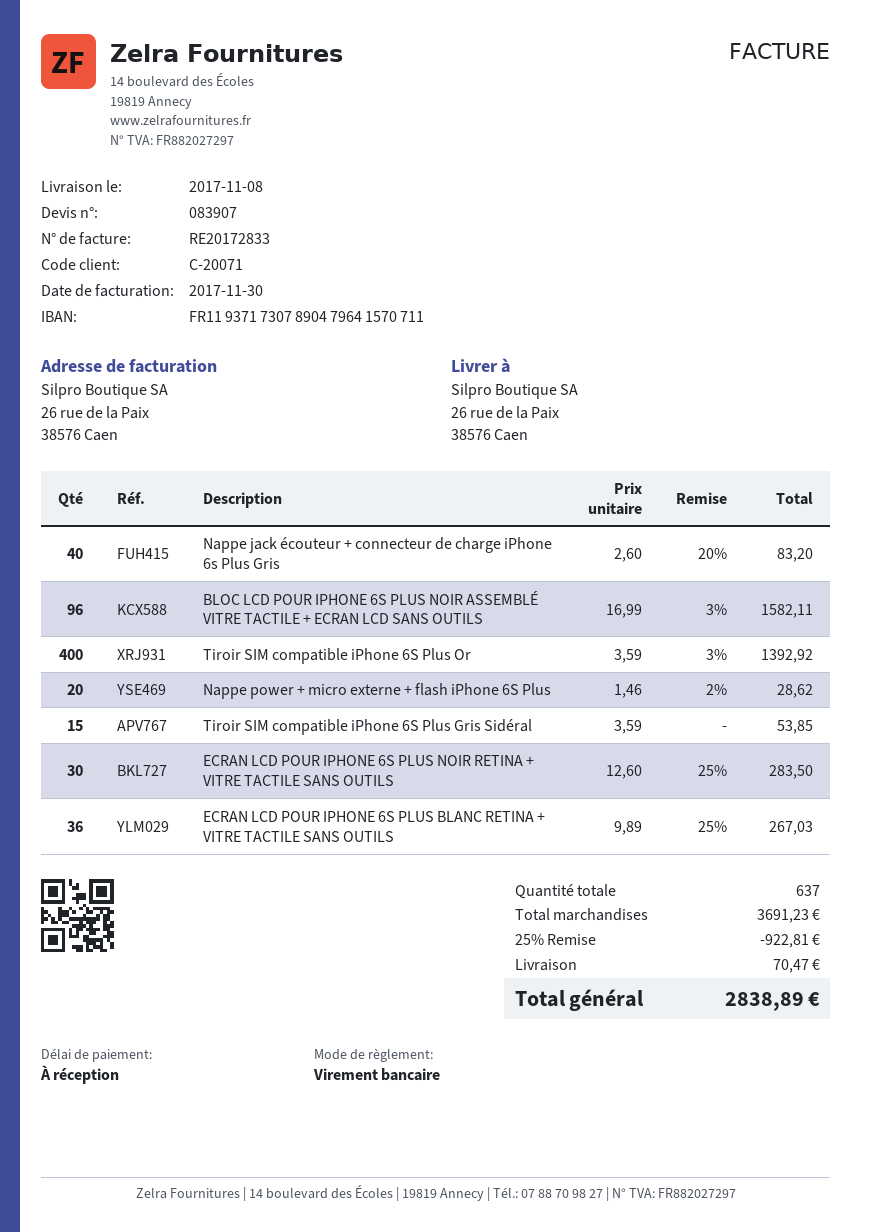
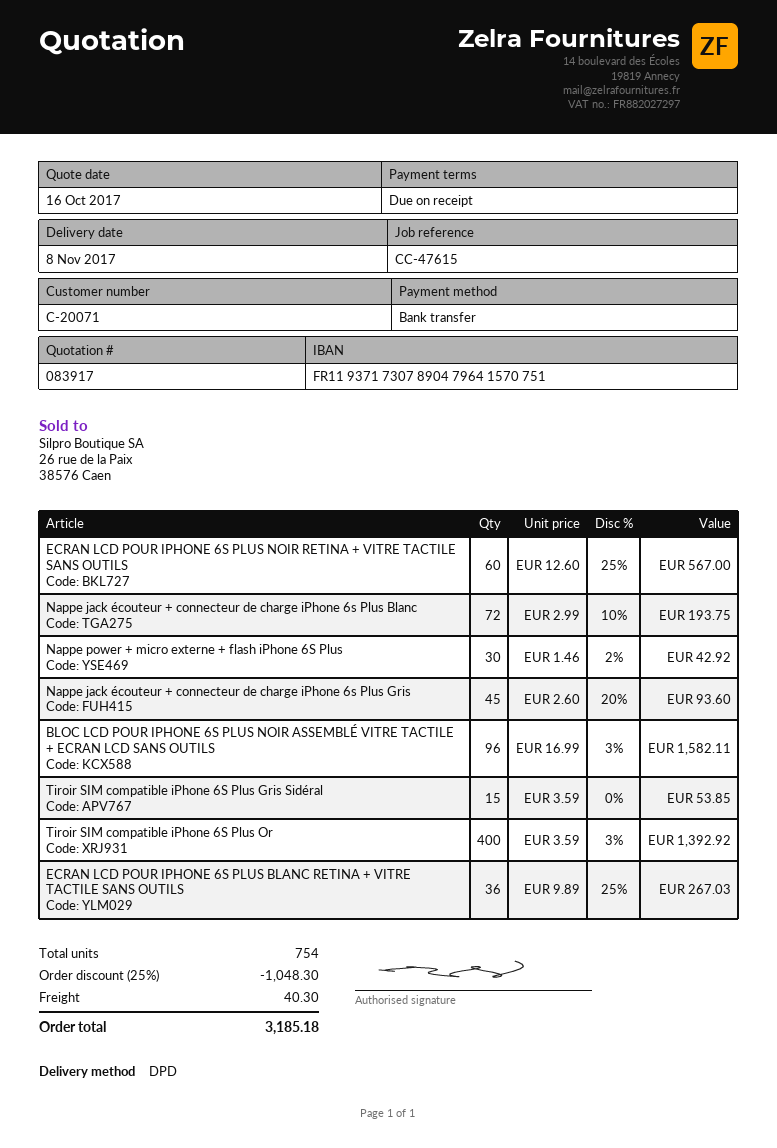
quote number: 083907 -> 083917
bank account: FR1193717307890479641570711 -> FR1193717307890479641570751
Nappe jack écouteur + connecteur de charge iPhone 6s Plus Gris: 40 x 2.60 - 20% = 83.20 -> 45 x 2.60 - 20% = 93.60
Nappe power + micro externe + flash iPhone 6S Plus: 20 x 1.46 - 2% = 28.62 -> 30 x 1.46 - 2% = 42.92
ECRAN LCD POUR IPHONE 6S PLUS NOIR RETINA + VITRE TACTILE SANS OUTILS: 30 x 12.60 - 25% = 283.50 -> 60 x 12.60 - 25% = 567.00
Nappe jack écouteur + connecteur de charge iPhone 6s Plus Blanc: none -> 72 x 2.99 - 10% = 193.75
total quantity: 637 -> 754
discount: 25% = 922.81 -> 25% = 1048.30
shipping: 70.47 -> 40.30
total: 2838.89 -> 3185.18

